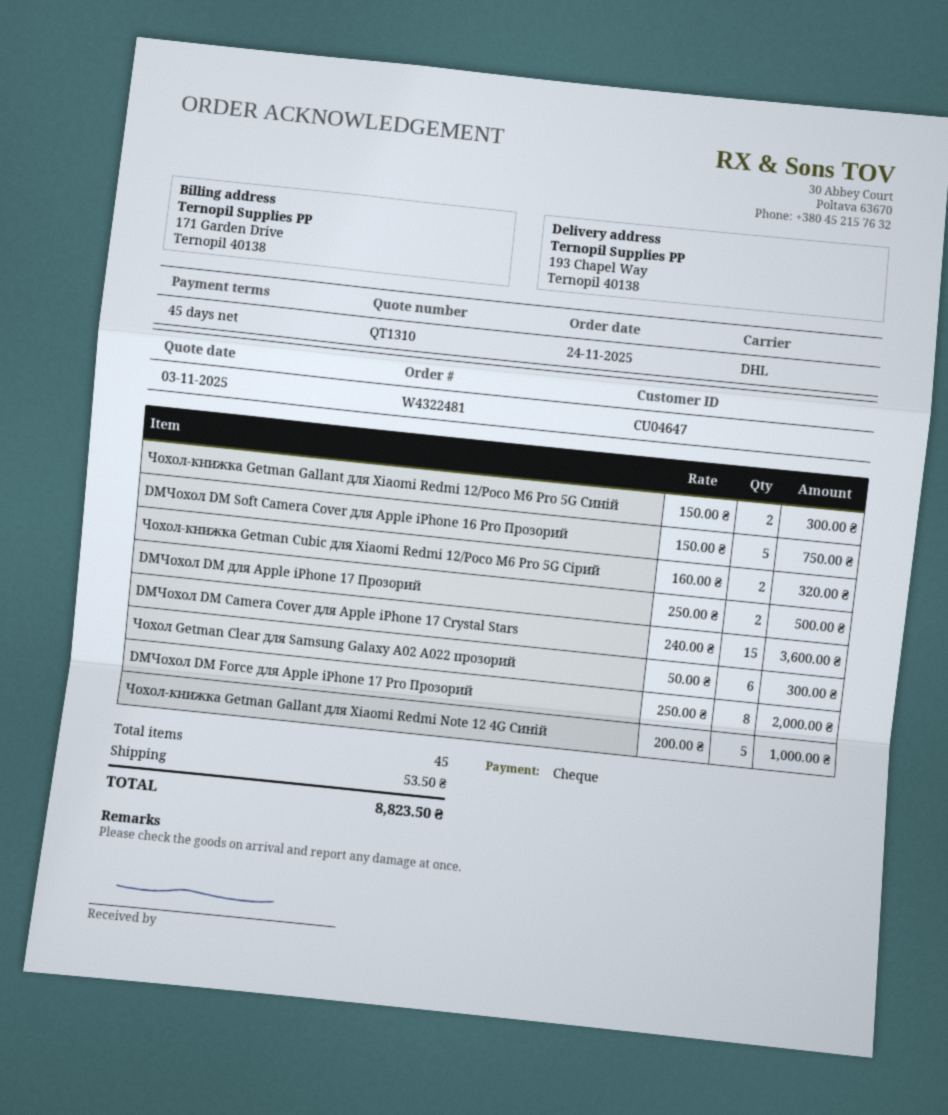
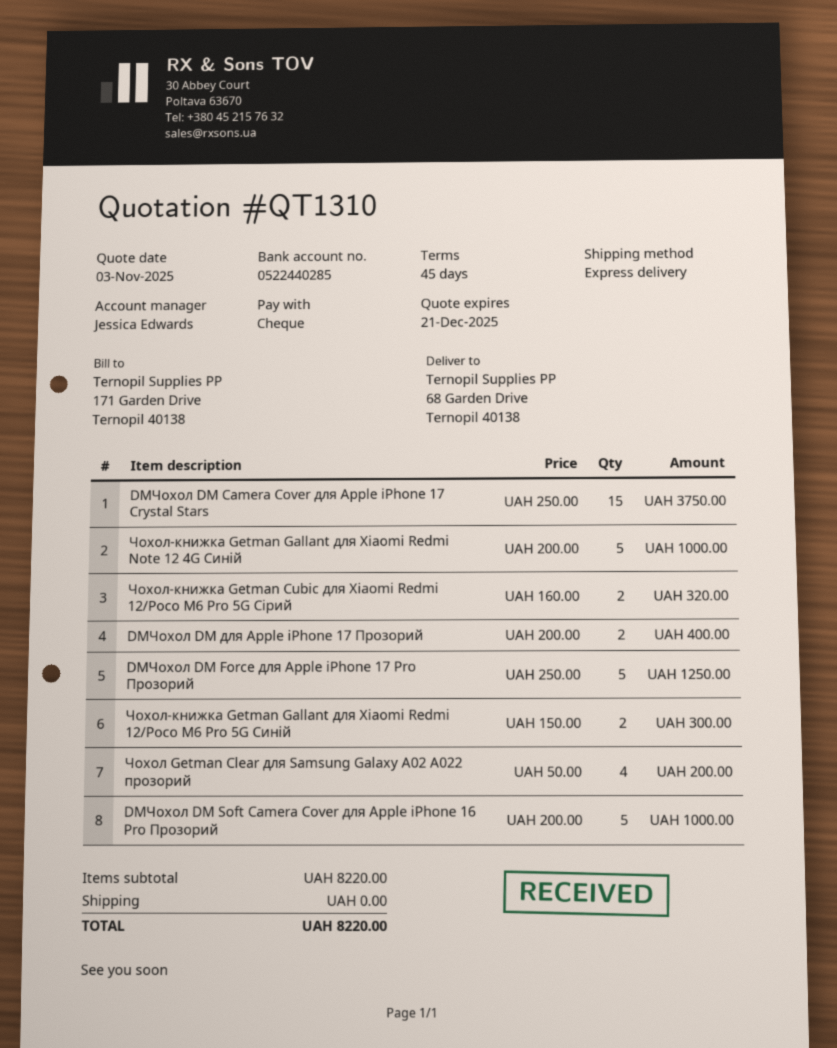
shipping method: DHL -> express
ship to: 193 Chapel Way, Ternopil 40138 -> 68 Garden Drive, Ternopil 40138
DMЧохол DM Soft Camera Cover для Apple iPhone 16 Pro Прозорий: 5 x 150.00 = 750.00 -> 5 x 200.00 = 1000.00
DMЧохол DM для Apple iPhone 17 Прозорий: 2 x 250.00 = 500.00 -> 2 x 200.00 = 400.00
DMЧохол DM Camera Cover для Apple iPhone 17 Crystal Stars: 15 x 240.00 = 3600.00 -> 15 x 250.00 = 3750.00
Чохол Getman Clear для Samsung Galaxy A02 A022 прозорий: 6 x 50.00 = 300.00 -> 4 x 50.00 = 200.00
DMЧохол DM Force для Apple iPhone 17 Pro Прозорий: 8 x 250.00 = 2000.00 -> 5 x 250.00 = 1250.00
shipping: 53.50 -> 0.00
total: 8823.50 -> 8220.00

